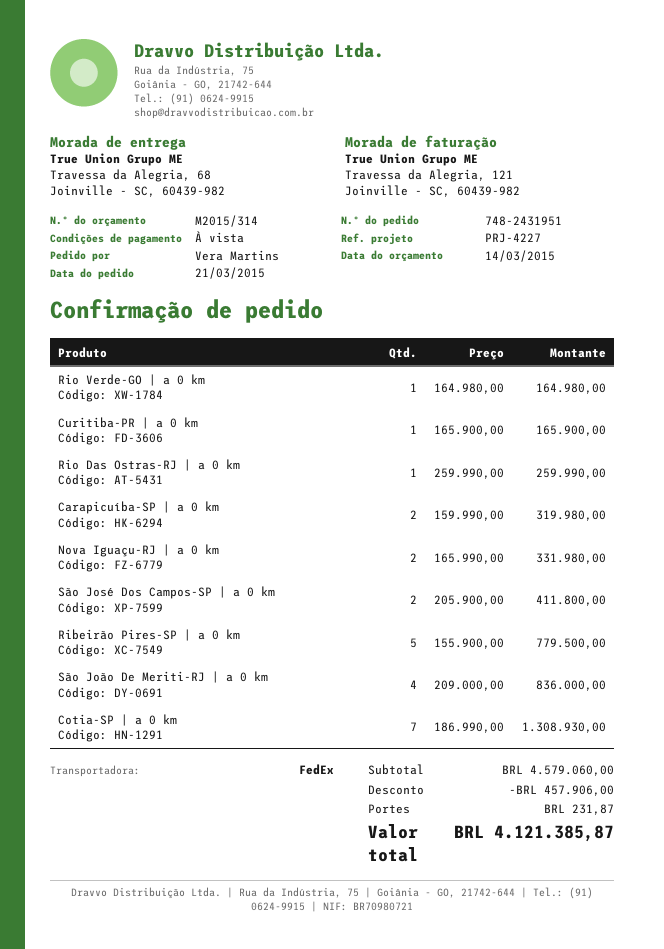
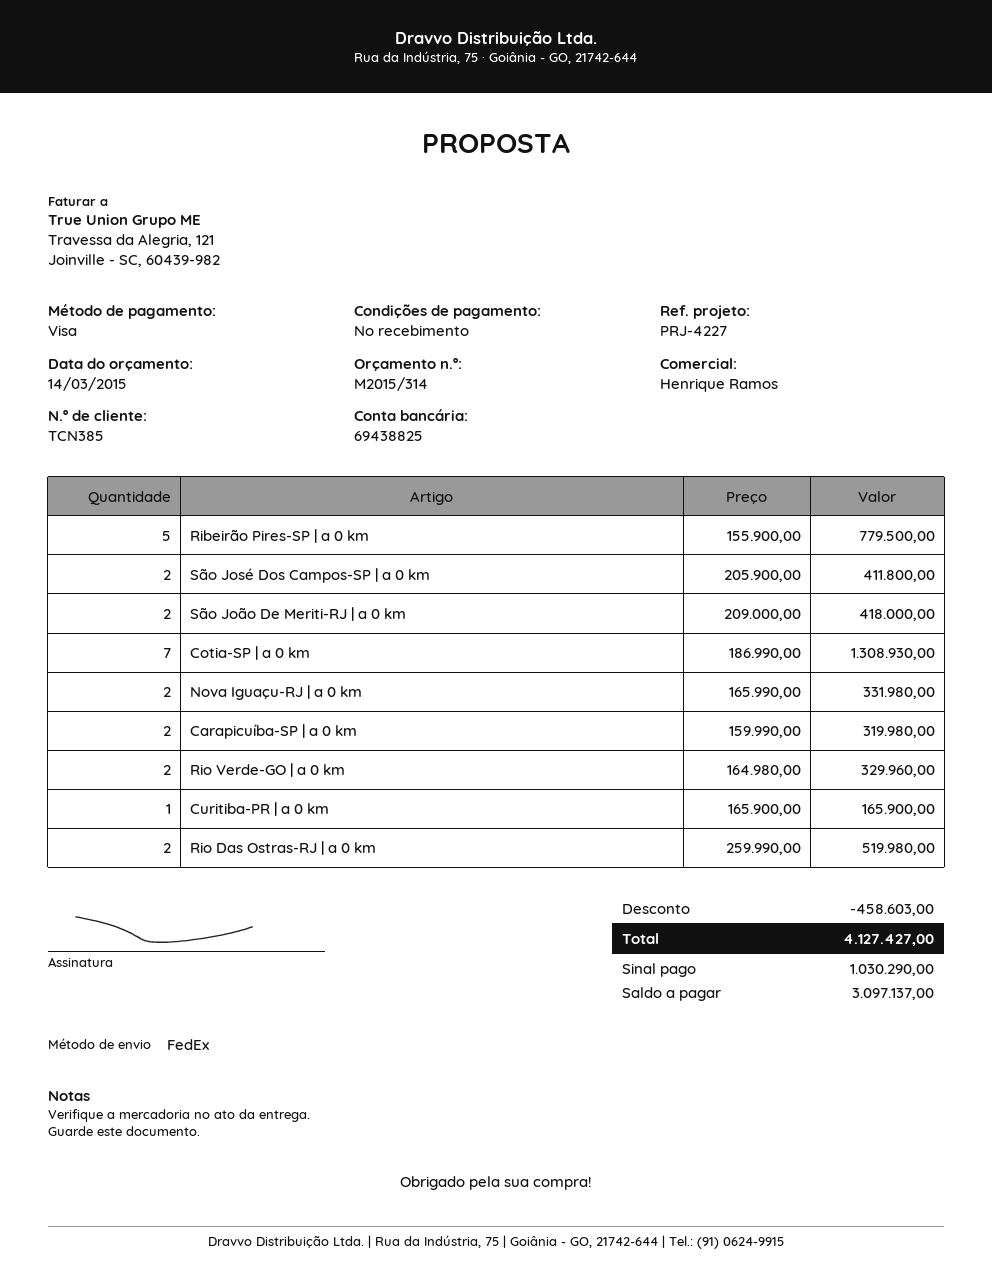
Rio Verde-GO | a 0 km: 1 x 164980.00 = 164980.00 -> 2 x 164980.00 = 329960.00
Rio Das Ostras-RJ | a 0 km: 1 x 259990.00 = 259990.00 -> 2 x 259990.00 = 519980.00
São João De Meriti-RJ | a 0 km: 4 x 209000.00 = 836000.00 -> 2 x 209000.00 = 418000.00
discount: 457906.00 -> 458603.00
shipping: 231.87 -> none
total: 4121385.87 -> 4127427.00

